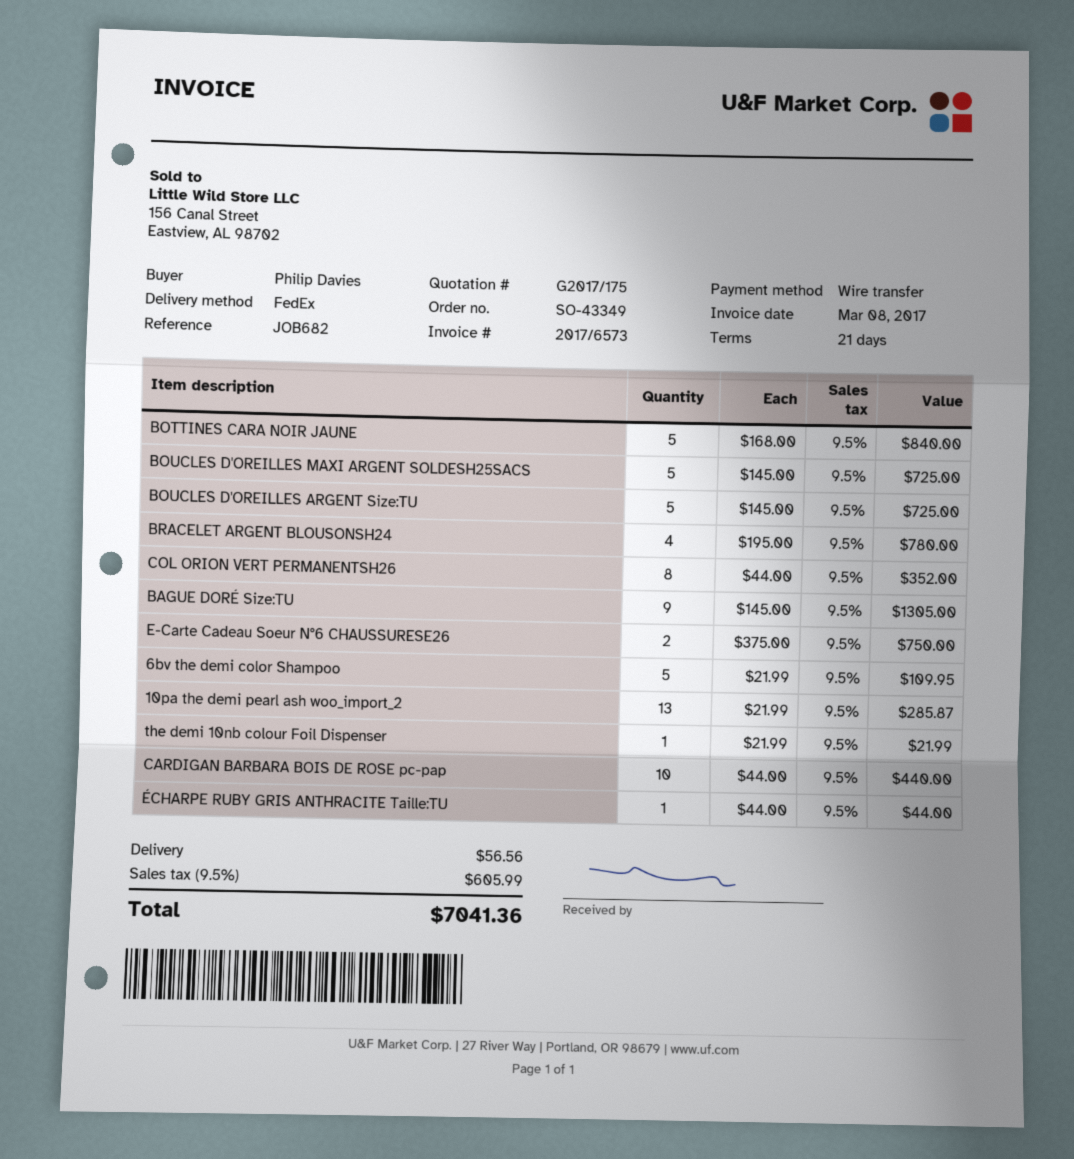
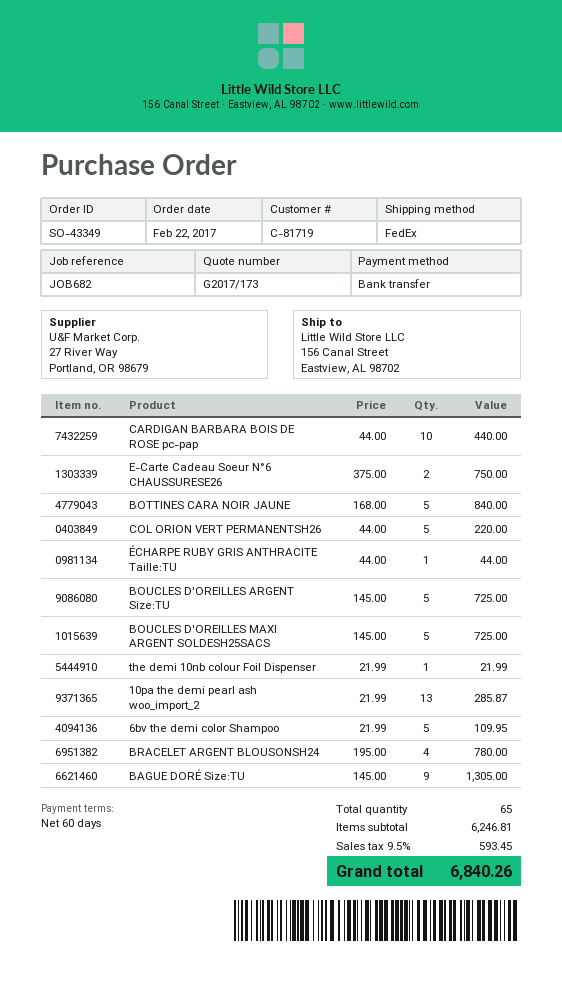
quote number: G2017/175 -> G2017/173
payment terms: 21 days -> 60 days
COL ORION VERT PERMANENTSH26: 8 x 44.00 = 352.00 -> 5 x 44.00 = 220.00
shipping: 56.56 -> none
tax: 9.5% = 605.99 -> 9.5% = 593.45
total: 7041.36 -> 6840.26

